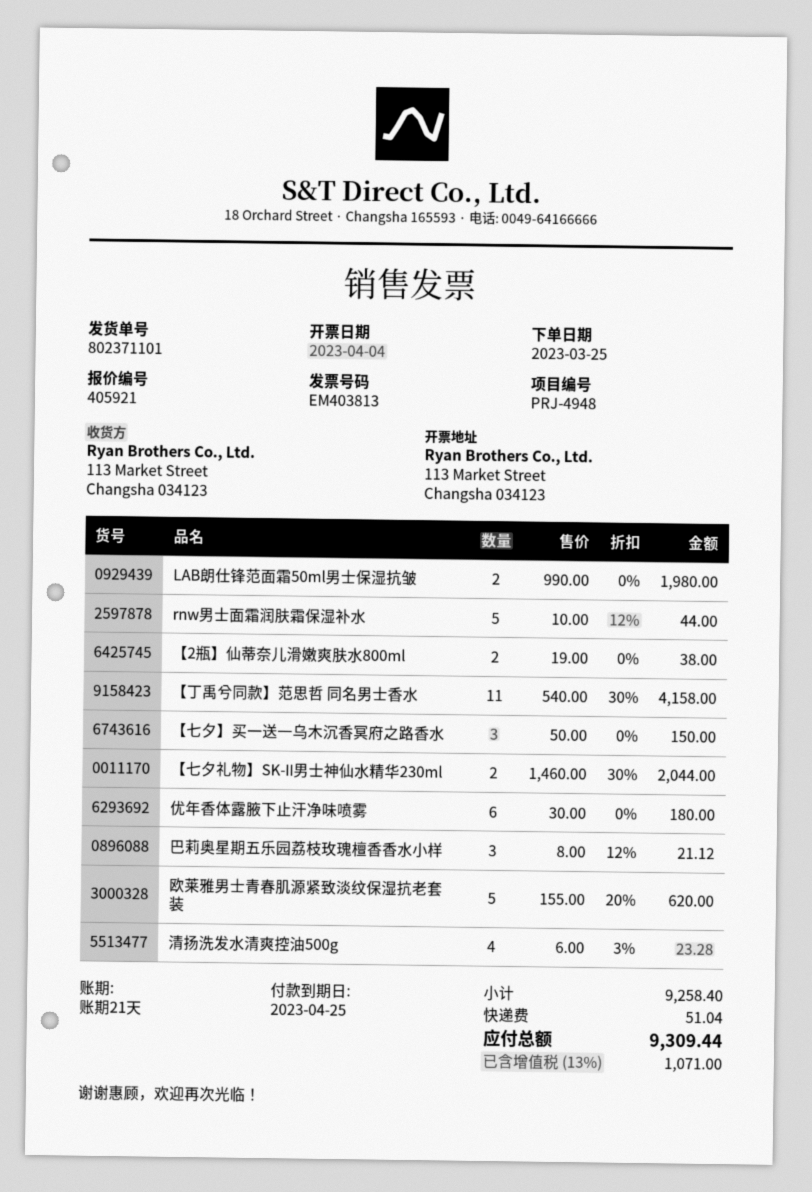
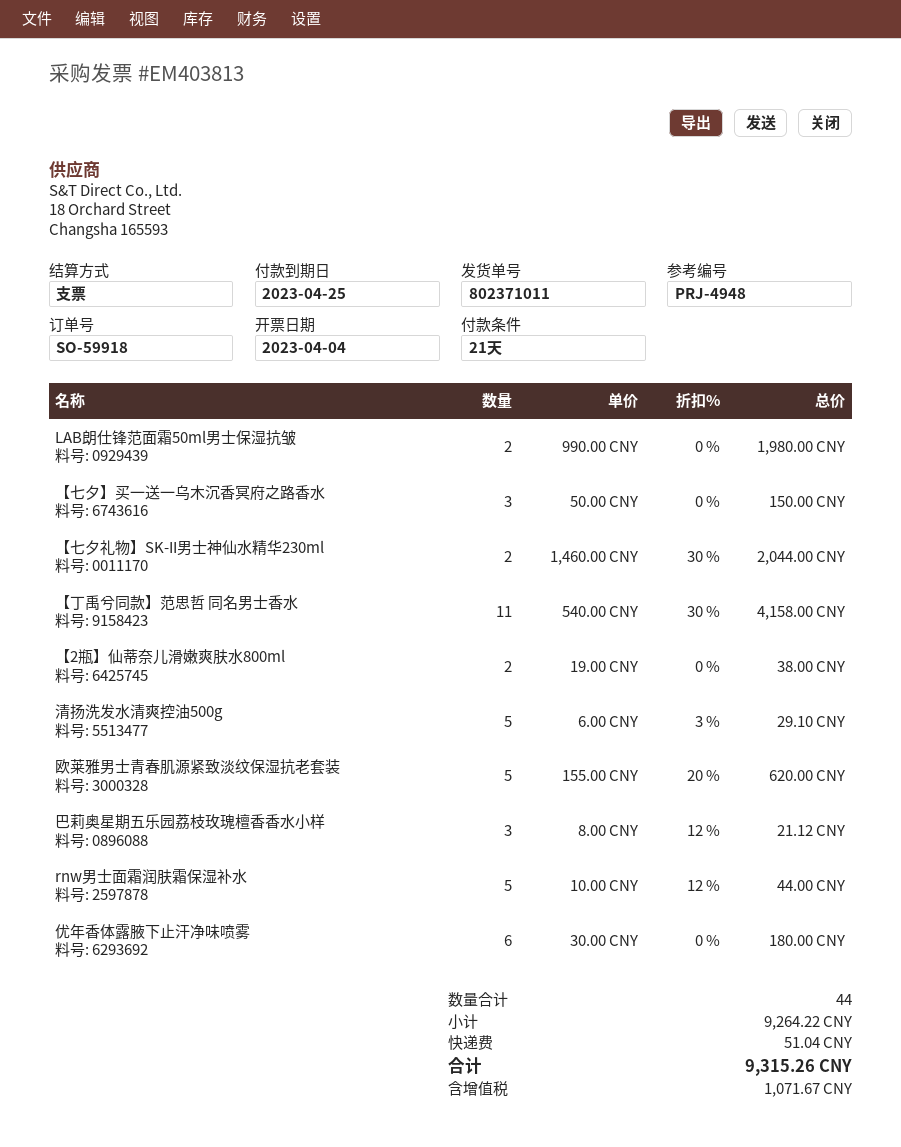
delivery note number: 802371101 -> 802371011
清扬洗发水清爽控油500g: 4 x 6.00 - 3% = 23.28 -> 5 x 6.00 - 3% = 29.10
subtotal: 9258.40 -> 9264.22
tax: 1071.00 -> 1071.67
total: 9309.44 -> 9315.26

